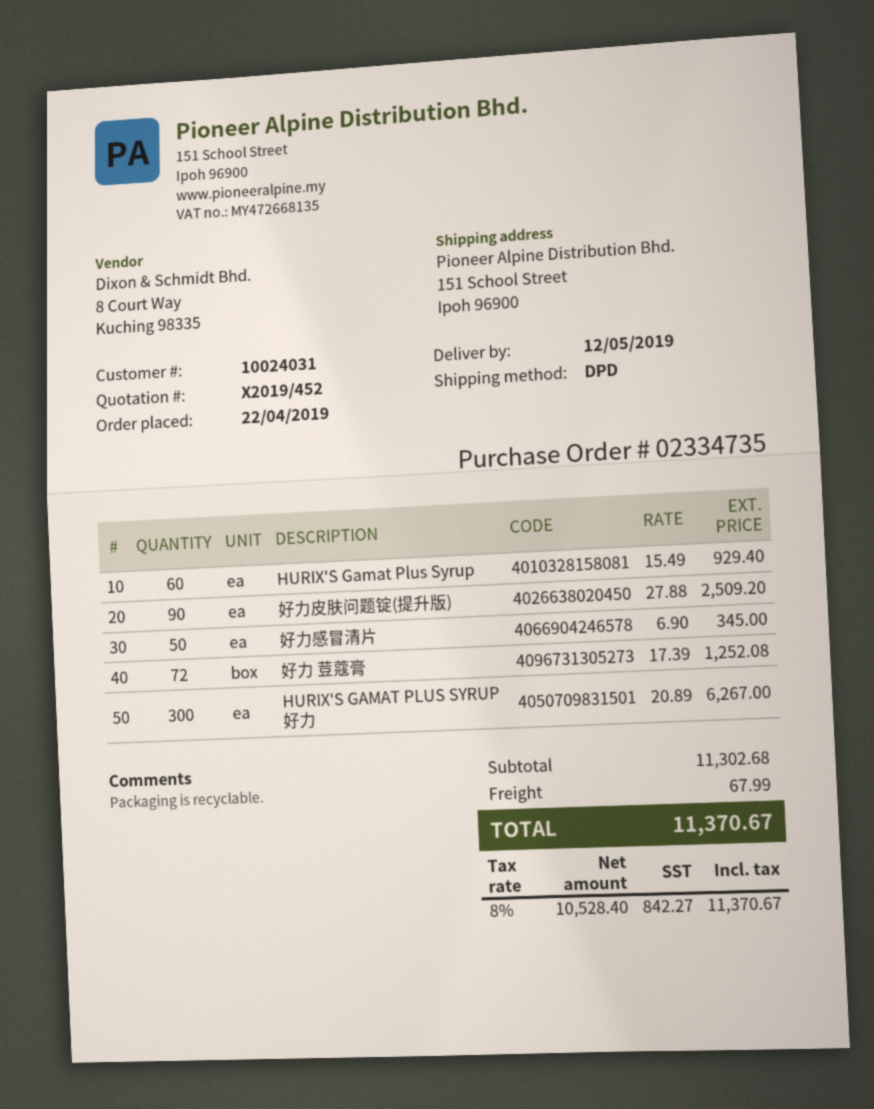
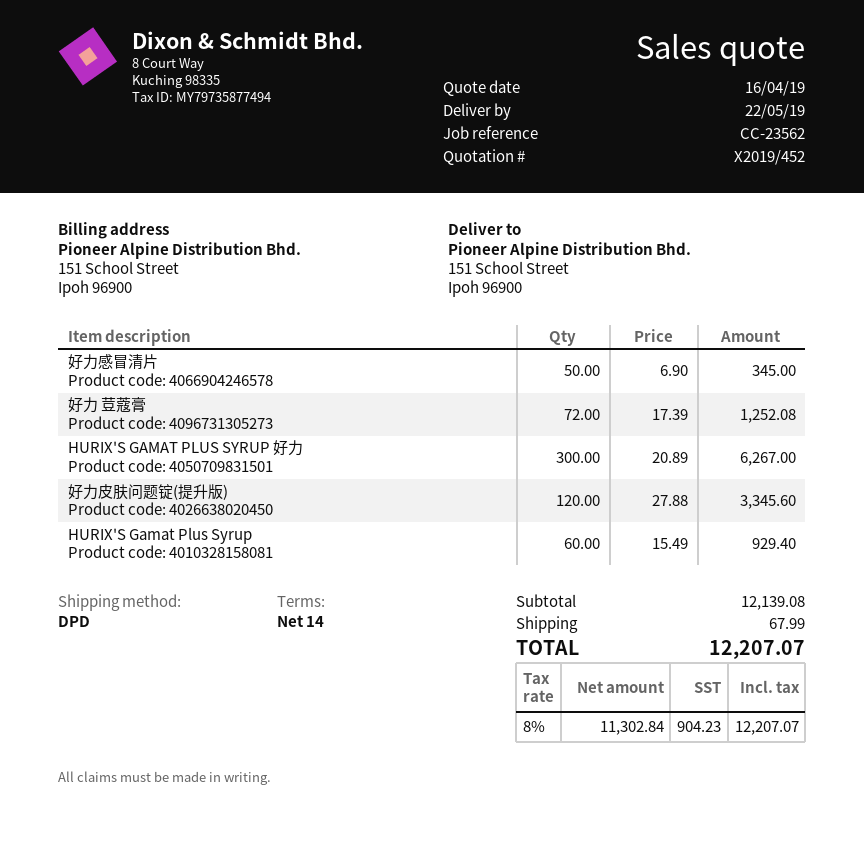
delivery date: 2019-05-12 -> 2019-05-22
好力皮肤问题锭(提升版): 90 x 27.88 = 2509.20 -> 120 x 27.88 = 3345.60
subtotal: 11302.68 -> 12139.08
net: 10528.40 -> 11302.84
tax: 8% = 842.27 -> 8% = 904.23
total: 11370.67 -> 12207.07

